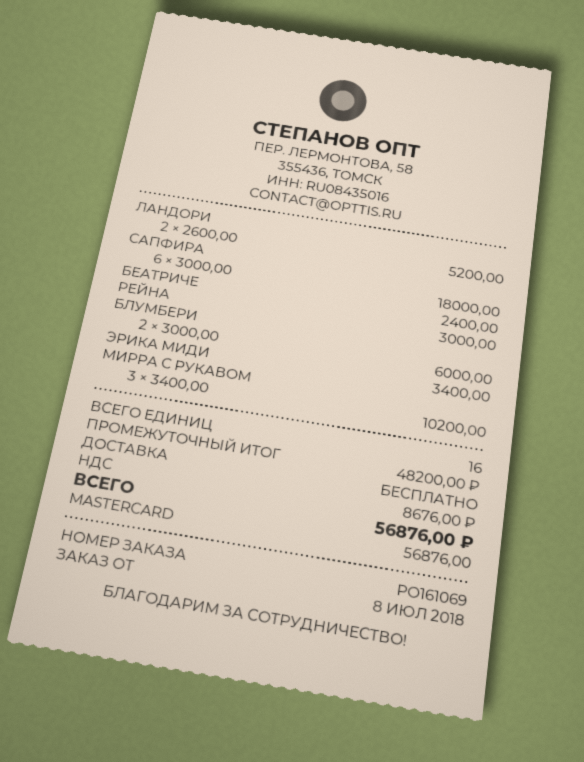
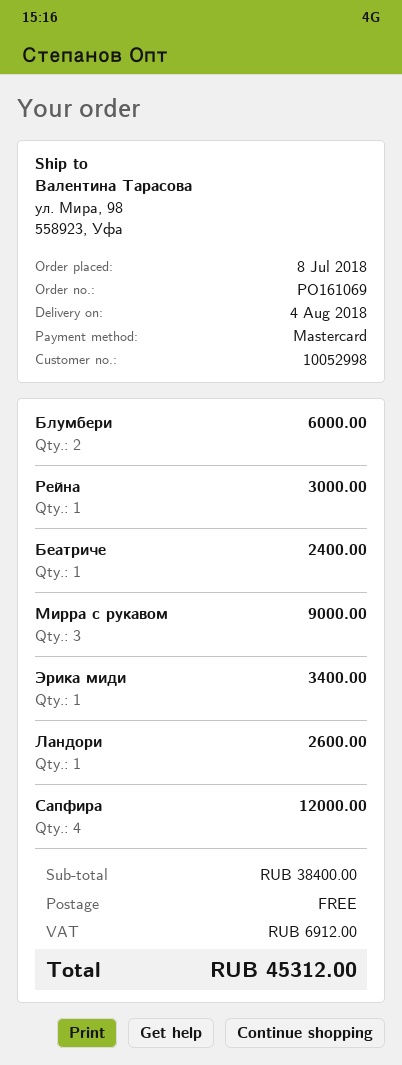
ЛАНДОРИ: 2 for 5200.00 -> 1 for 2600.00
САПФИРА: 6 for 18000.00 -> 4 for 12000.00
МИРРА С РУКАВОМ: 3 for 10200.00 -> 3 for 9000.00
subtotal: 48200.00 -> 38400.00
tax: 8676.00 -> 6912.00
total: 56876.00 -> 45312.00

